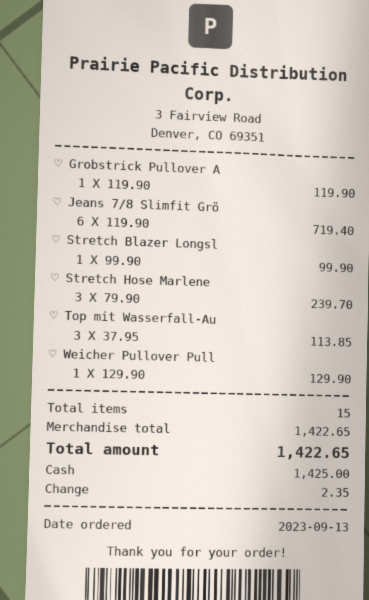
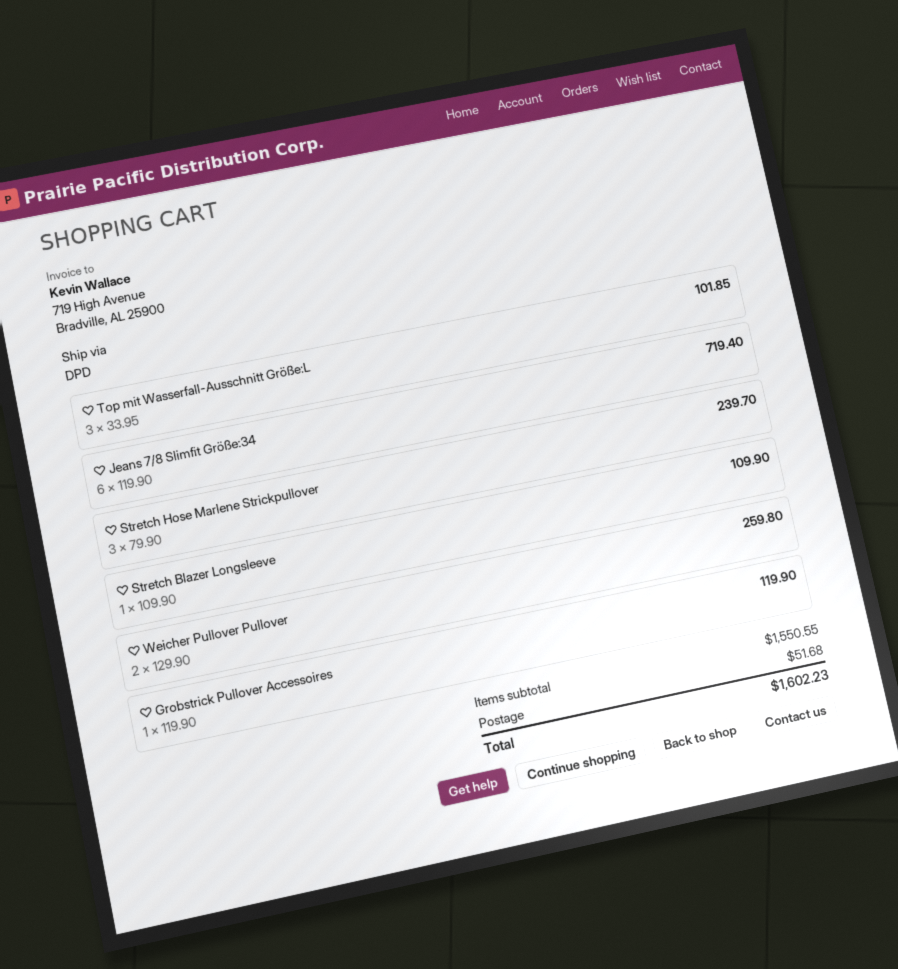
♡ Stretch Blazer Longsl: 1 x 99.90 = 99.90 -> 1 x 109.90 = 109.90
♡ Top mit Wasserfall-Au: 3 x 37.95 = 113.85 -> 3 x 33.95 = 101.85
♡ Weicher Pullover Pull: 1 x 129.90 = 129.90 -> 2 x 129.90 = 259.80
subtotal: 1422.65 -> 1550.55
shipping: none -> 51.68
total: 1422.65 -> 1602.23

